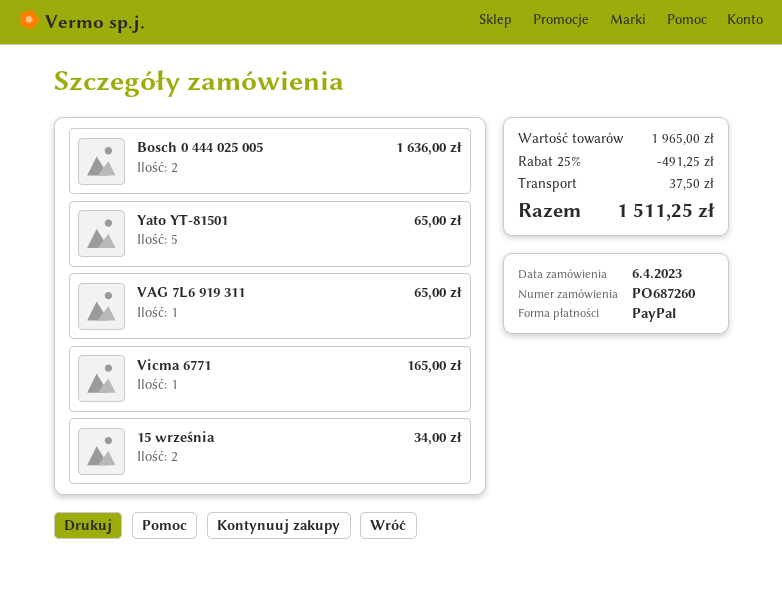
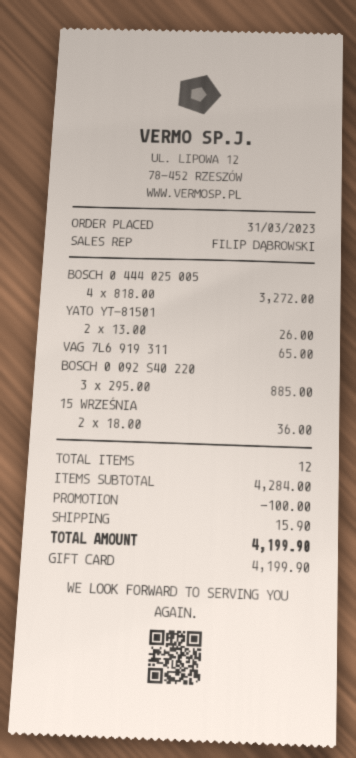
order date: 2023-04-06 -> 2023-03-31
payment method: PayPal -> gift card
Bosch 0 444 025 005: 2 for 1636.00 -> 4 for 3272.00
Yato YT-81501: 5 for 65.00 -> 2 for 26.00
Vicma 6771: 1 for 165.00 -> none
15 września: 2 for 34.00 -> 2 for 36.00
BOSCH 0 092 S40 220: none -> 3 for 885.00
subtotal: 1965.00 -> 4284.00
discount: 491.25 -> 100.00
shipping: 37.50 -> 15.90
total: 1511.25 -> 4199.90

